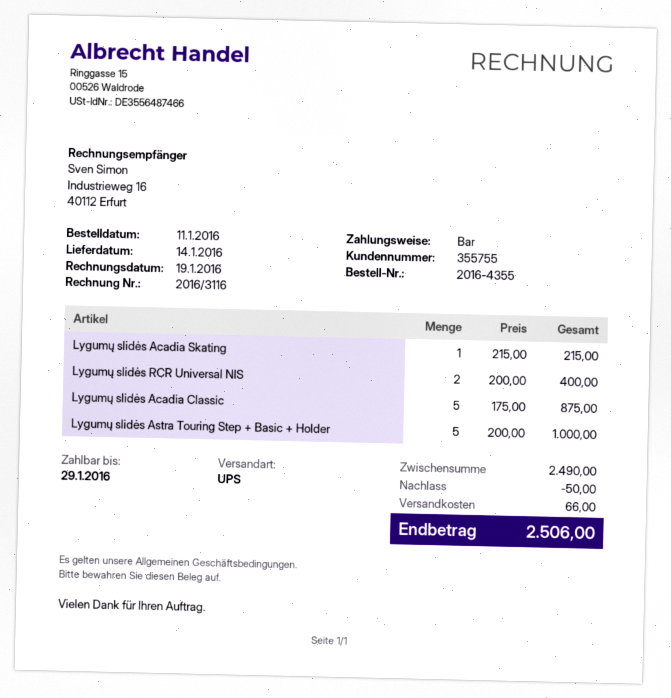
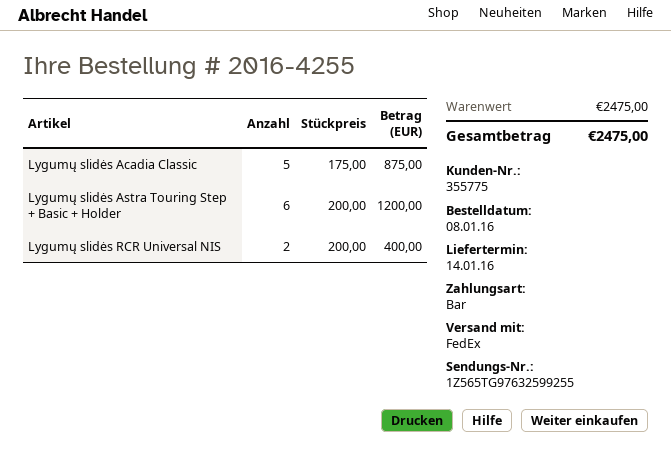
order number: 2016-4355 -> 2016-4255
order date: 2016-01-11 -> 2016-01-08
customer number: 355755 -> 355775
shipping method: UPS -> FedEx
Lygumų slidės Acadia Skating: 1 x 215.00 = 215.00 -> none
Lygumų slidės Astra Touring Step + Basic + Holder: 5 x 200.00 = 1000.00 -> 6 x 200.00 = 1200.00
subtotal: 2490.00 -> 2475.00
discount: 50.00 -> none
shipping: 66.00 -> none
total: 2506.00 -> 2475.00

